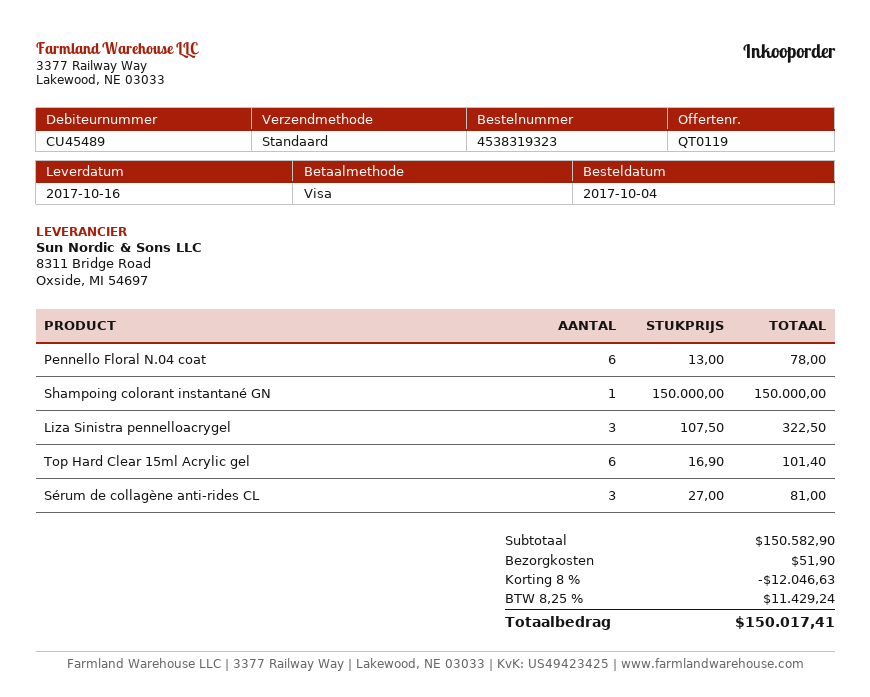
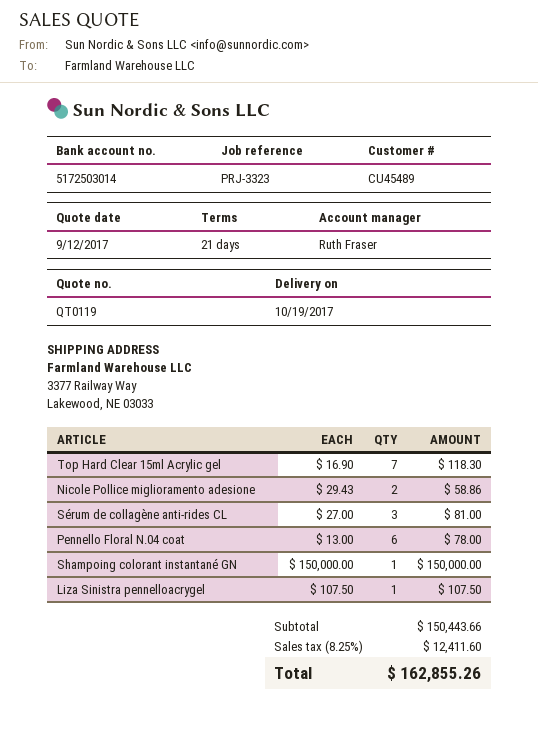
delivery date: 2017-10-16 -> 2017-10-19
Liza Sinistra pennelloacrygel: 3 x 107.50 = 322.50 -> 1 x 107.50 = 107.50
Top Hard Clear 15ml Acrylic gel: 6 x 16.90 = 101.40 -> 7 x 16.90 = 118.30
Nicole Pollice miglioramento adesione: none -> 2 x 29.43 = 58.86
subtotal: 150582.90 -> 150443.66
discount: 8% = 12046.63 -> none
shipping: 51.90 -> none
tax: 8.25% = 11429.24 -> 8.25% = 12411.60
total: 150017.41 -> 162855.26

